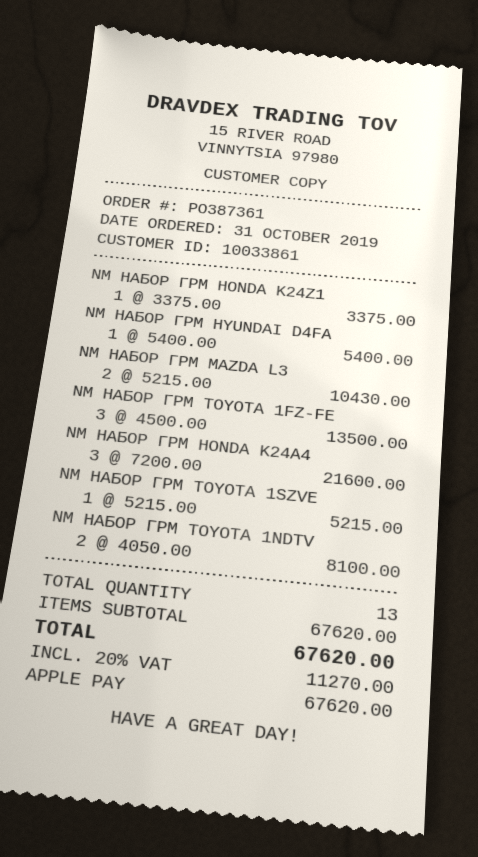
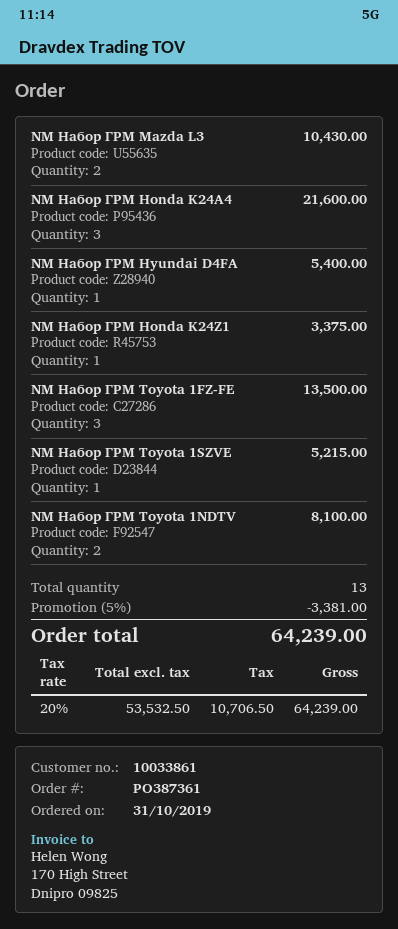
discount: none -> 5% = 3381.00
tax: 20% = 11270.00 -> 20% = 10706.50
total: 67620.00 -> 64239.00

